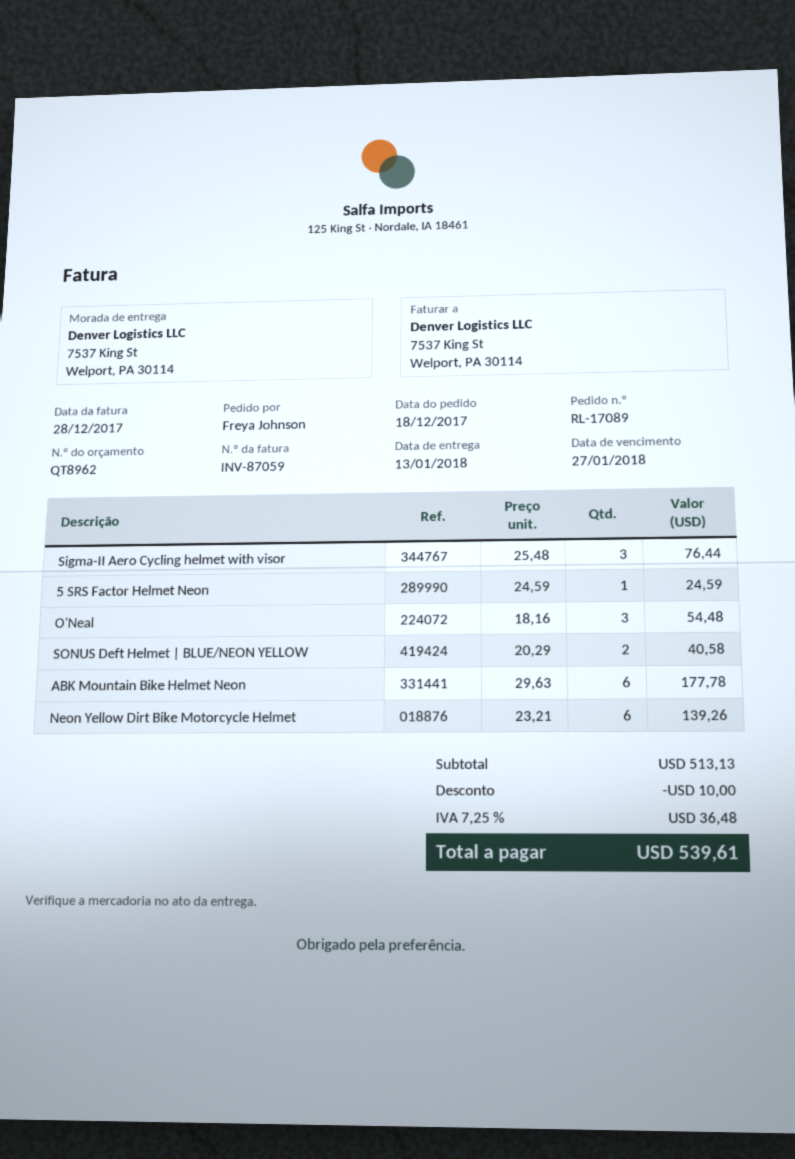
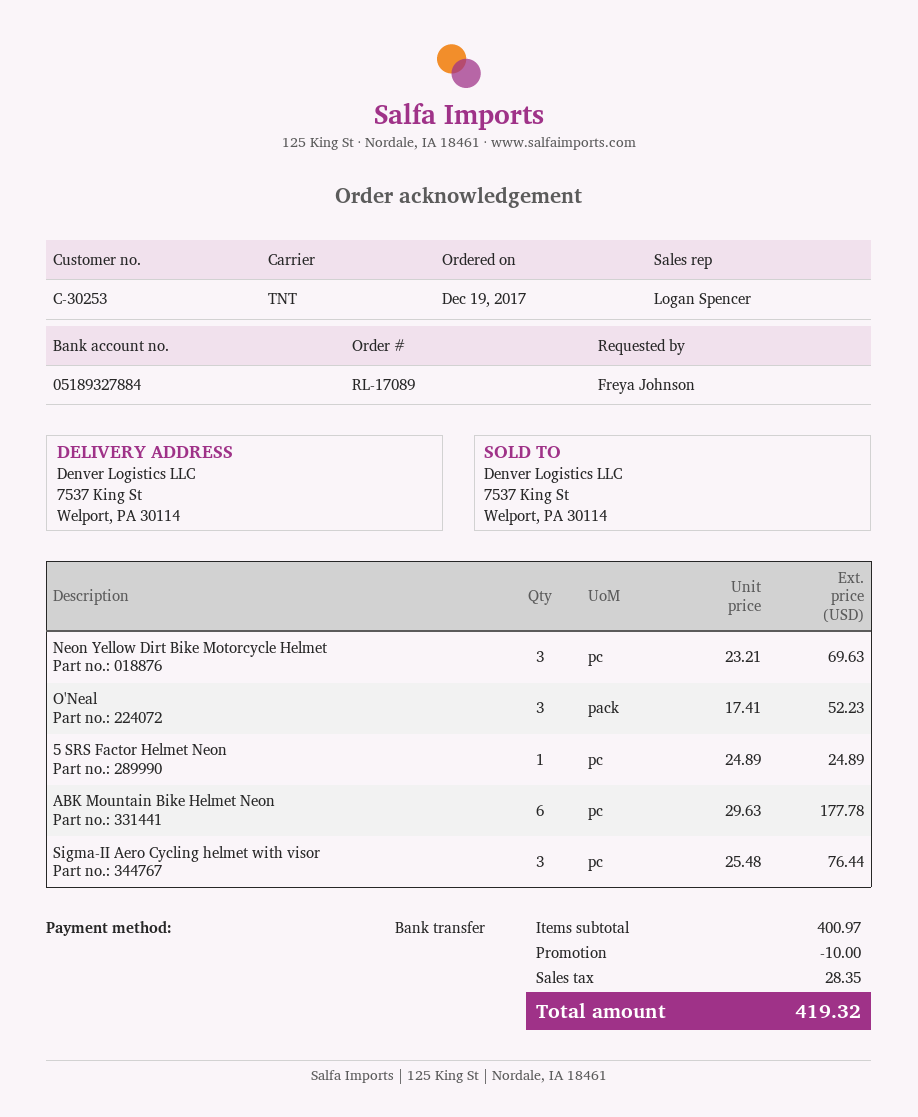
order date: 2017-12-18 -> 2017-12-19
5 SRS Factor Helmet Neon: 1 x 24.59 = 24.59 -> 1 x 24.89 = 24.89
O'Neal: 3 x 18.16 = 54.48 -> 3 x 17.41 = 52.23
SONUS Deft Helmet | BLUE/NEON YELLOW: 2 x 20.29 = 40.58 -> none
Neon Yellow Dirt Bike Motorcycle Helmet: 6 x 23.21 = 139.26 -> 3 x 23.21 = 69.63
subtotal: 513.13 -> 400.97
tax: 36.48 -> 28.35
total: 539.61 -> 419.32

